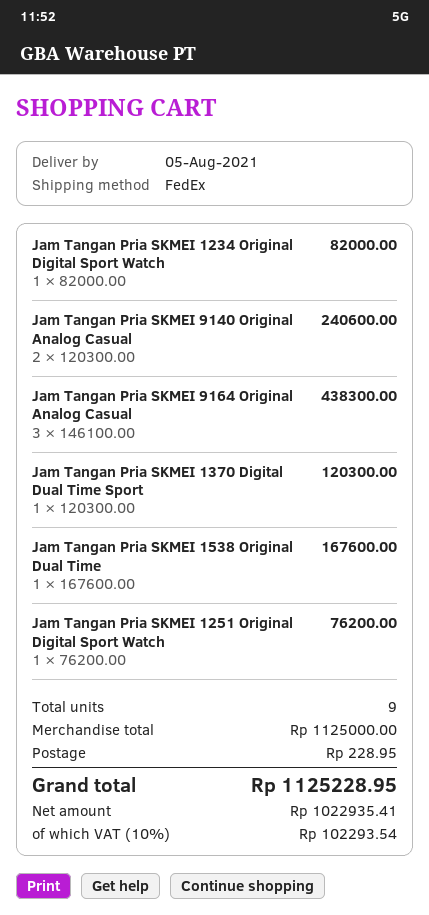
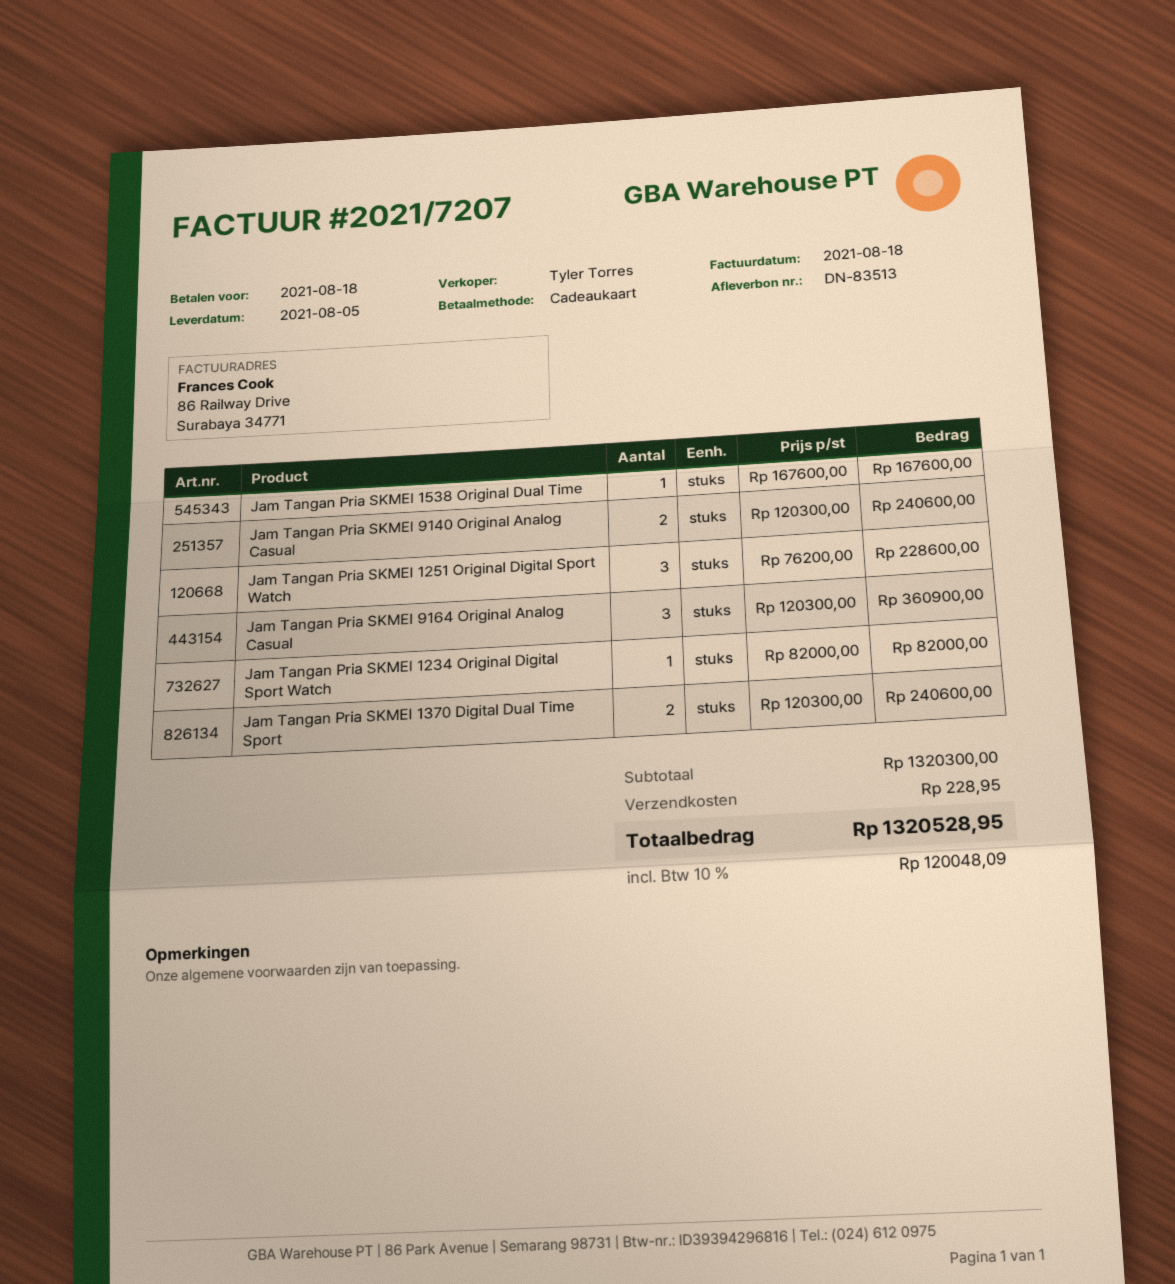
Jam Tangan Pria SKMEI 9164 Original Analog Casual: 3 x 146100.00 = 438300.00 -> 3 x 120300.00 = 360900.00
Jam Tangan Pria SKMEI 1370 Digital Dual Time Sport: 1 x 120300.00 = 120300.00 -> 2 x 120300.00 = 240600.00
Jam Tangan Pria SKMEI 1251 Original Digital Sport Watch: 1 x 76200.00 = 76200.00 -> 3 x 76200.00 = 228600.00
subtotal: 1125000.00 -> 1320300.00
tax: 10% = 102293.54 -> 10% = 120048.09
total: 1125228.95 -> 1320528.95

